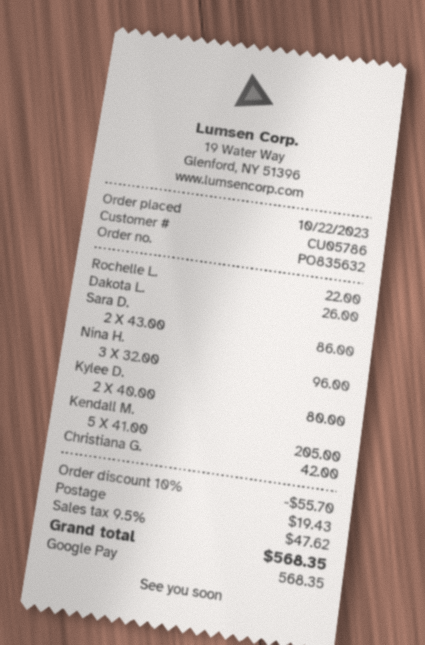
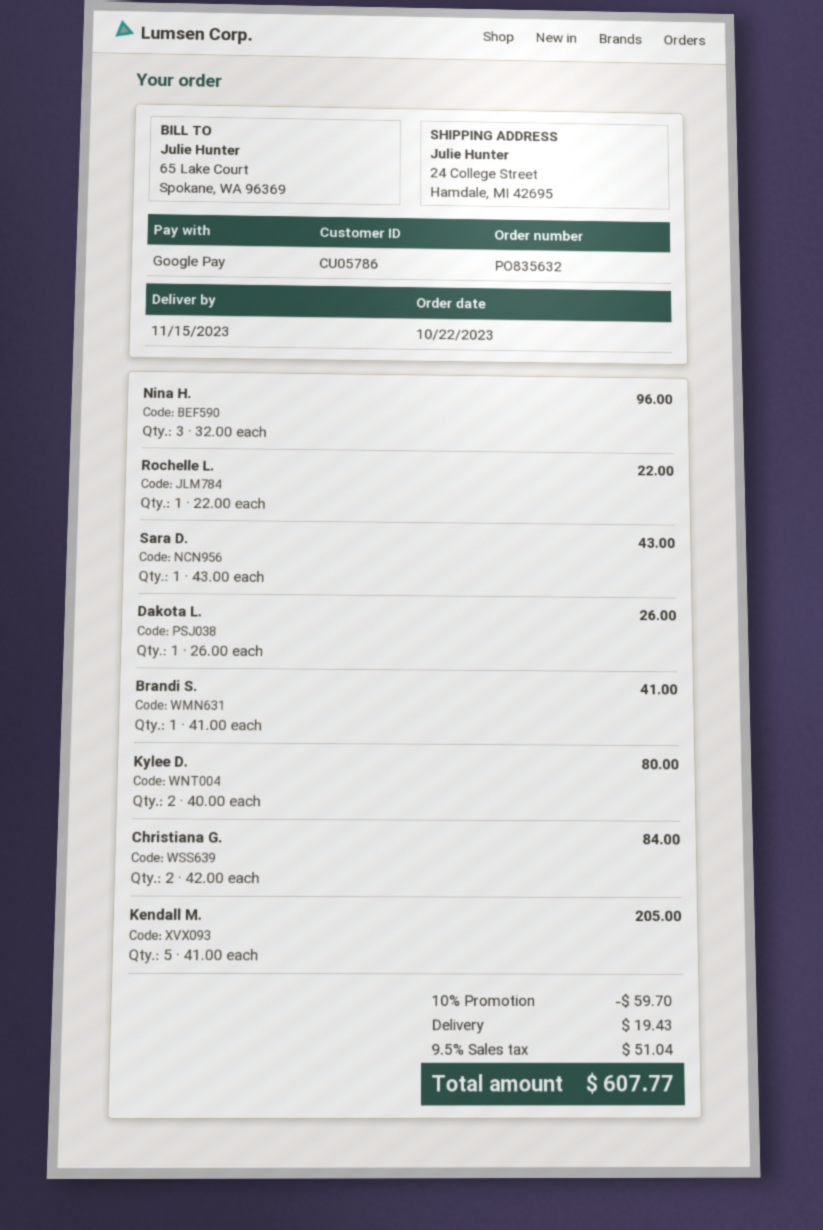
Sara D.: 2 x 43.00 = 86.00 -> 1 x 43.00 = 43.00
Christiana G.: 1 x 42.00 = 42.00 -> 2 x 42.00 = 84.00
Brandi S.: none -> 1 x 41.00 = 41.00
discount: 10% = 55.70 -> 10% = 59.70
tax: 9.5% = 47.62 -> 9.5% = 51.04
total: 568.35 -> 607.77

